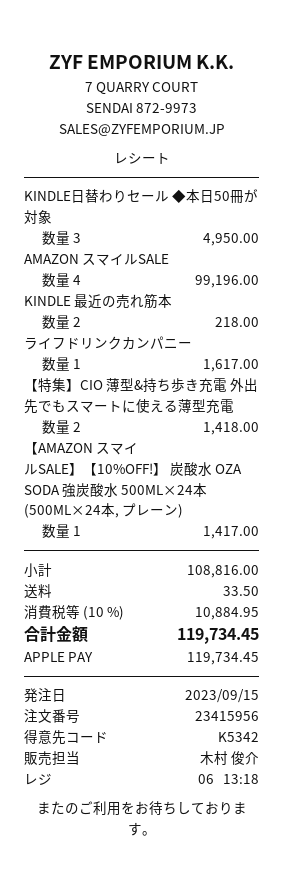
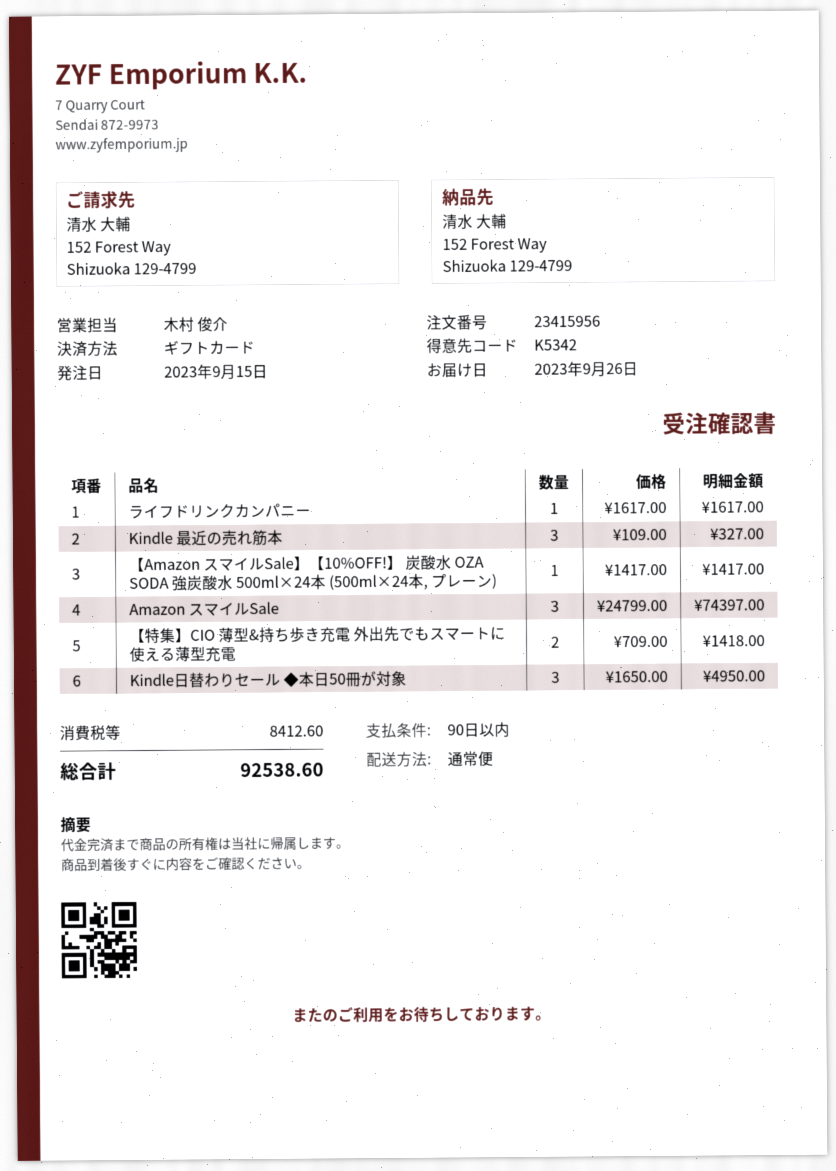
payment method: Apple Pay -> gift card
AMAZON スマイルSALE: 4 for 99196.00 -> 3 for 74397.00
KINDLE 最近の売れ筋本: 2 for 218.00 -> 3 for 327.00
shipping: 33.50 -> none
tax: 10884.95 -> 8412.60
total: 119734.45 -> 92538.60

